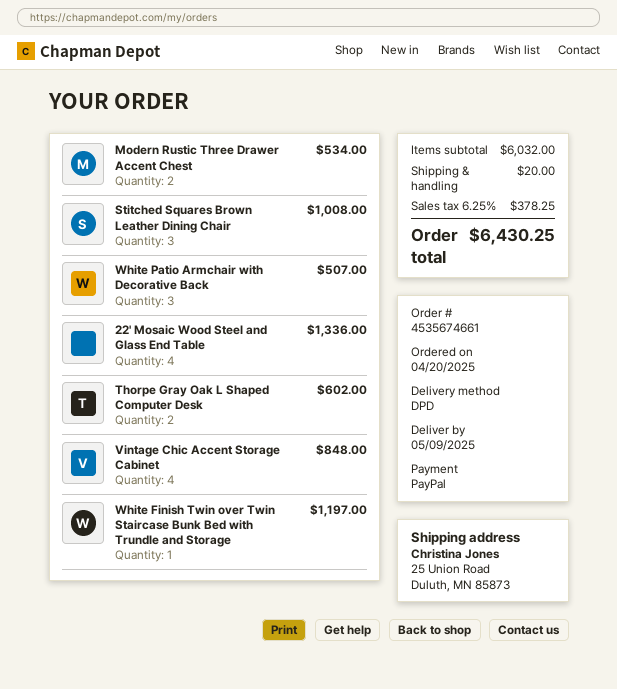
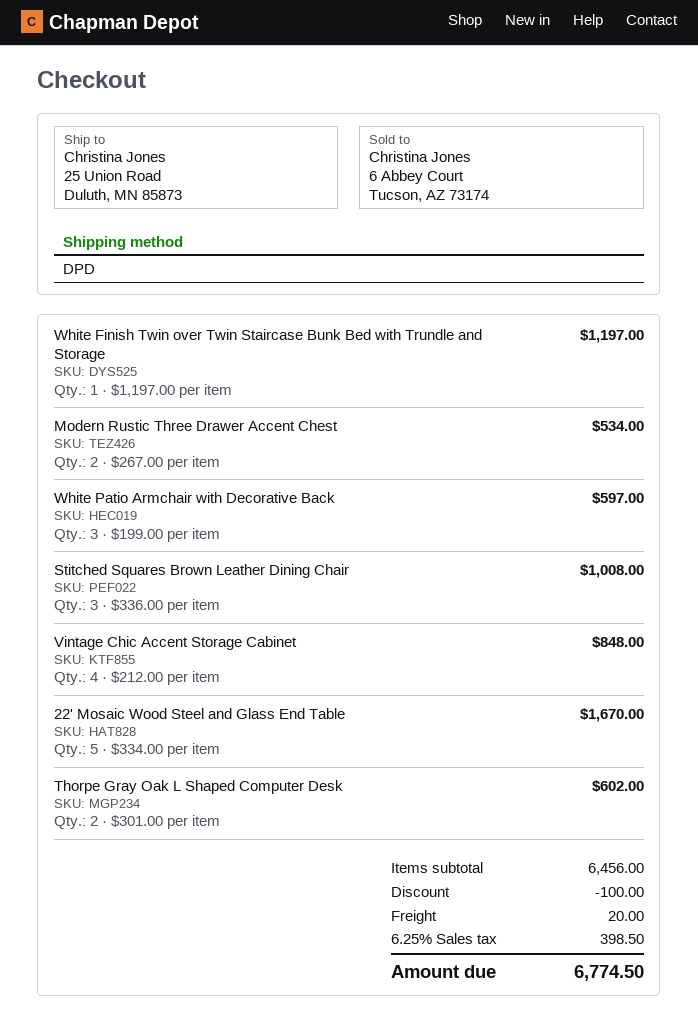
White Patio Armchair with Decorative Back: 3 for 507.00 -> 3 for 597.00
22' Mosaic Wood Steel and Glass End Table: 4 for 1336.00 -> 5 for 1670.00
subtotal: 6032.00 -> 6456.00
discount: none -> 100.00
tax: 6.25% = 378.25 -> 6.25% = 398.50
total: 6430.25 -> 6774.50

